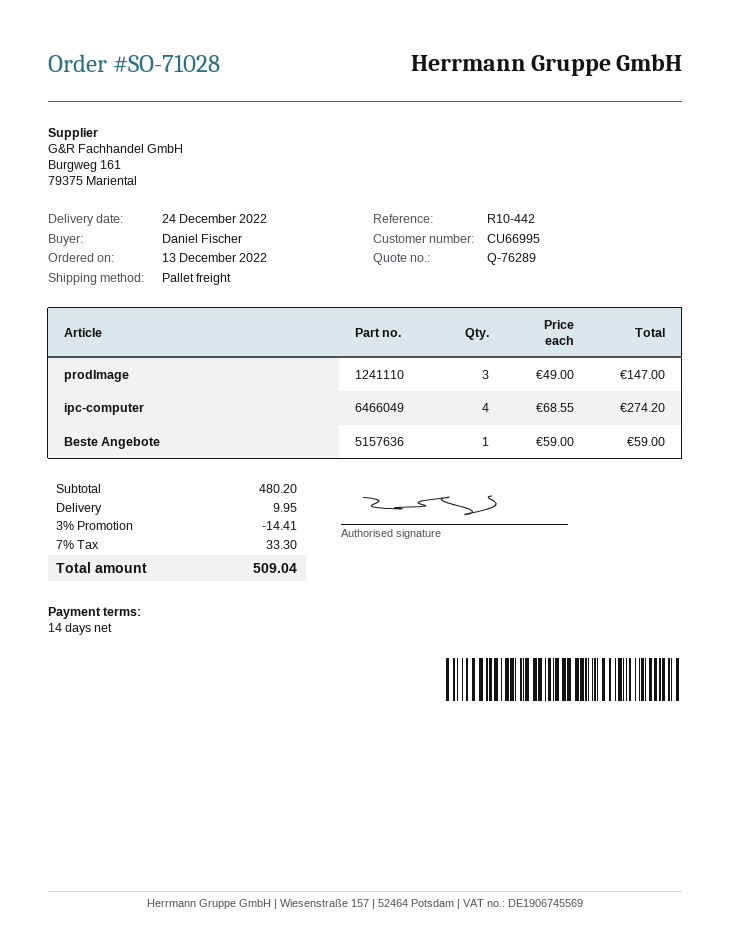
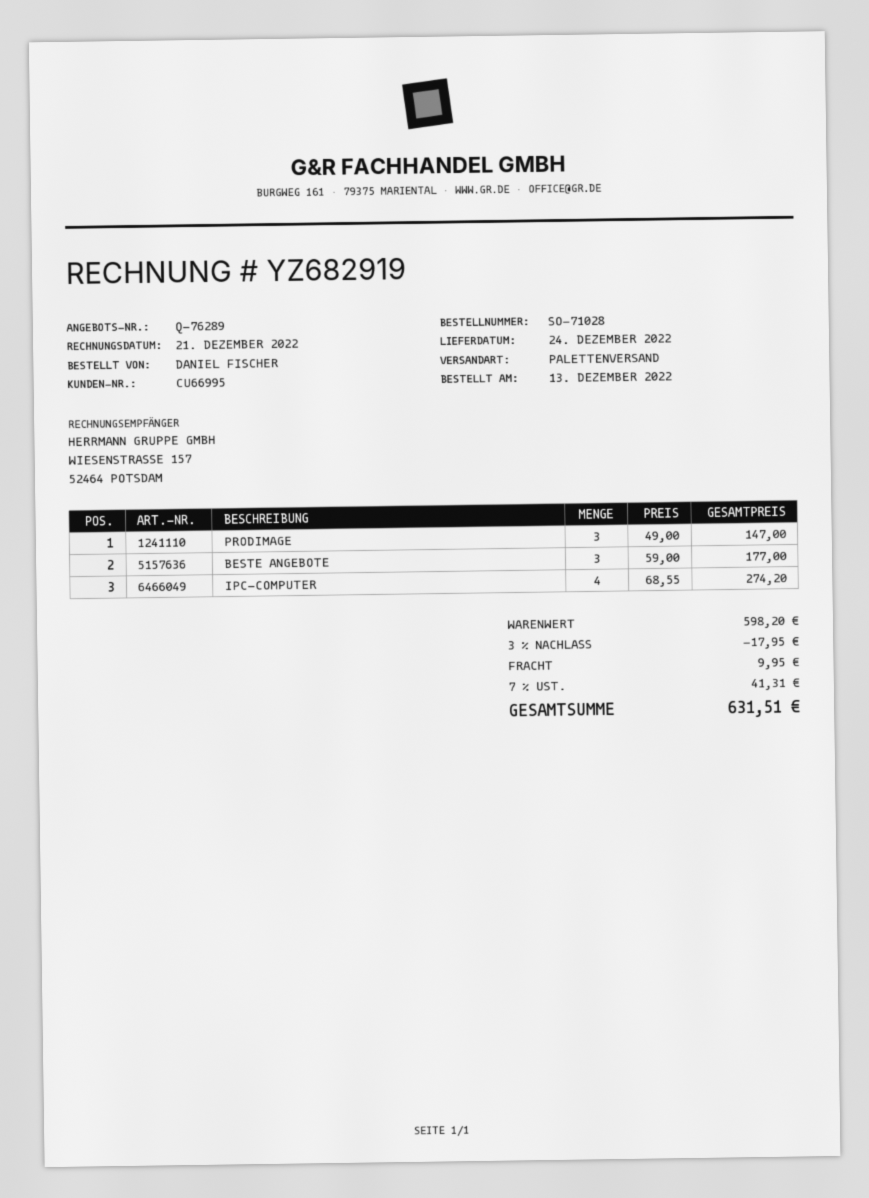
Beste Angebote: 1 x 59.00 = 59.00 -> 3 x 59.00 = 177.00
subtotal: 480.20 -> 598.20
discount: 3% = 14.41 -> 3% = 17.95
tax: 7% = 33.30 -> 7% = 41.31
total: 509.04 -> 631.51

